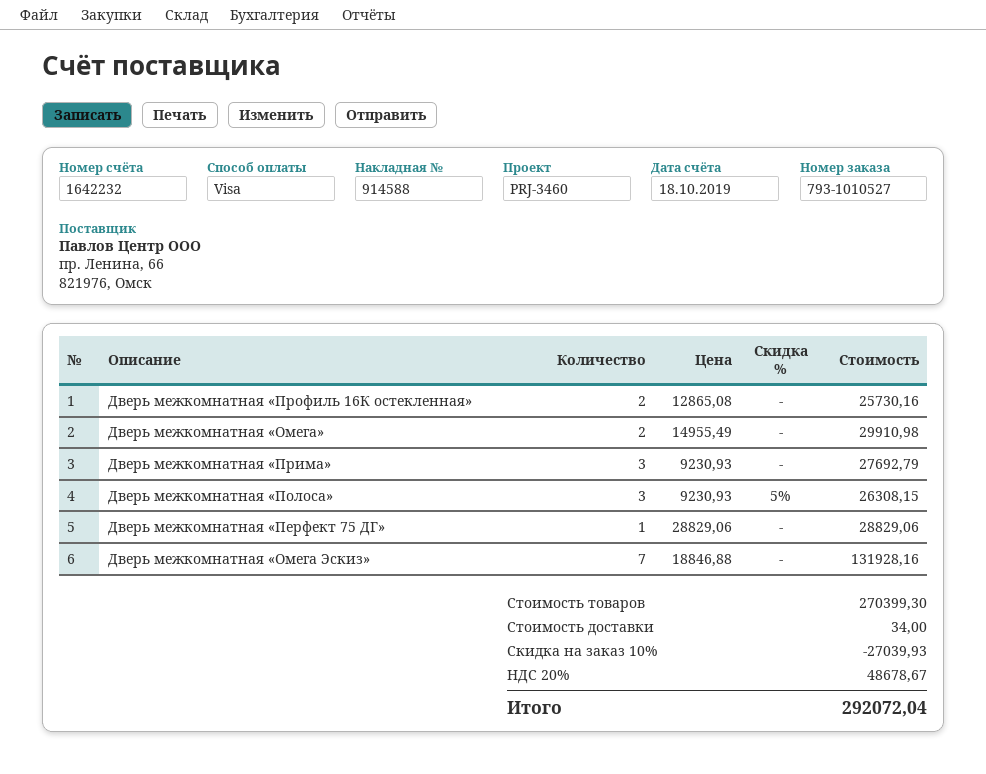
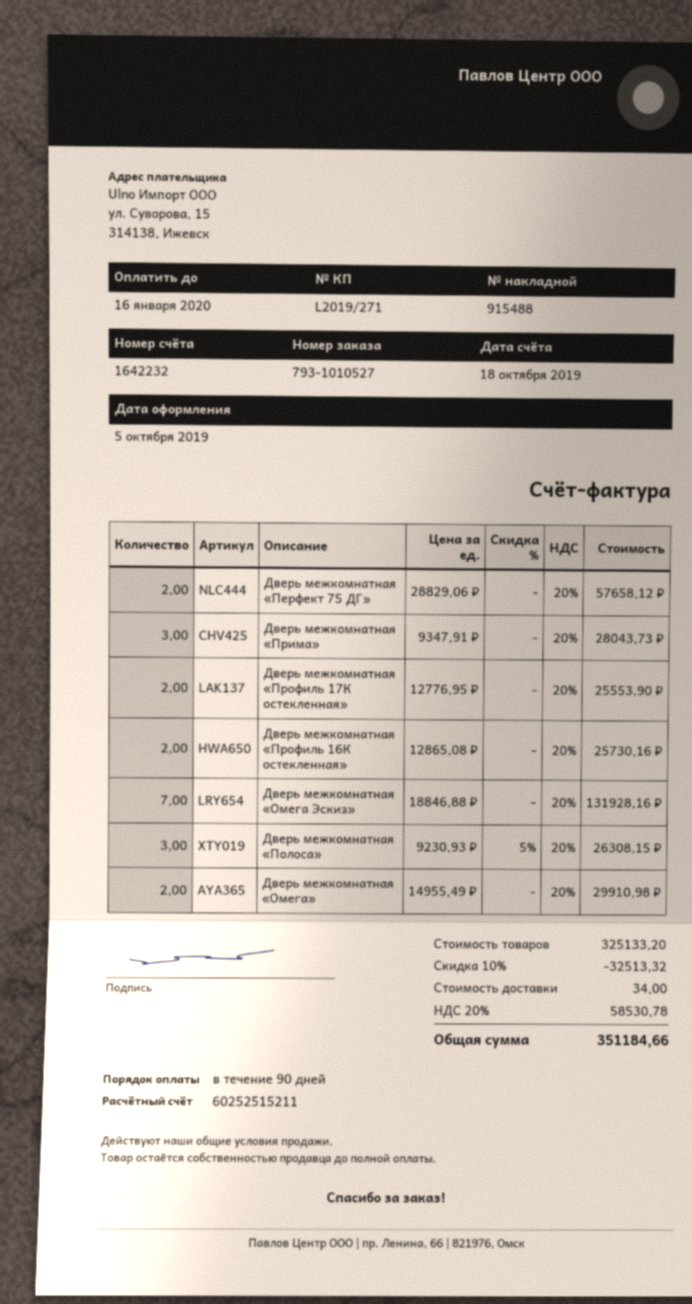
delivery note number: 914588 -> 915488
Дверь межкомнатная «Прима»: 3 x 9230.93 = 27692.79 -> 3 x 9347.91 = 28043.73
Дверь межкомнатная «Перфект 75 ДГ»: 1 x 28829.06 = 28829.06 -> 2 x 28829.06 = 57658.12
Дверь межкомнатная «Профиль 17К остекленная»: none -> 2 x 12776.95 = 25553.90
subtotal: 270399.30 -> 325133.20
discount: 10% = 27039.93 -> 10% = 32513.32
tax: 20% = 48678.67 -> 20% = 58530.78
total: 292072.04 -> 351184.66

